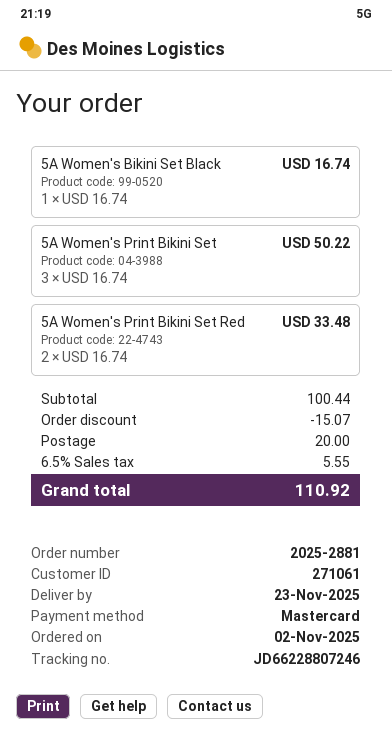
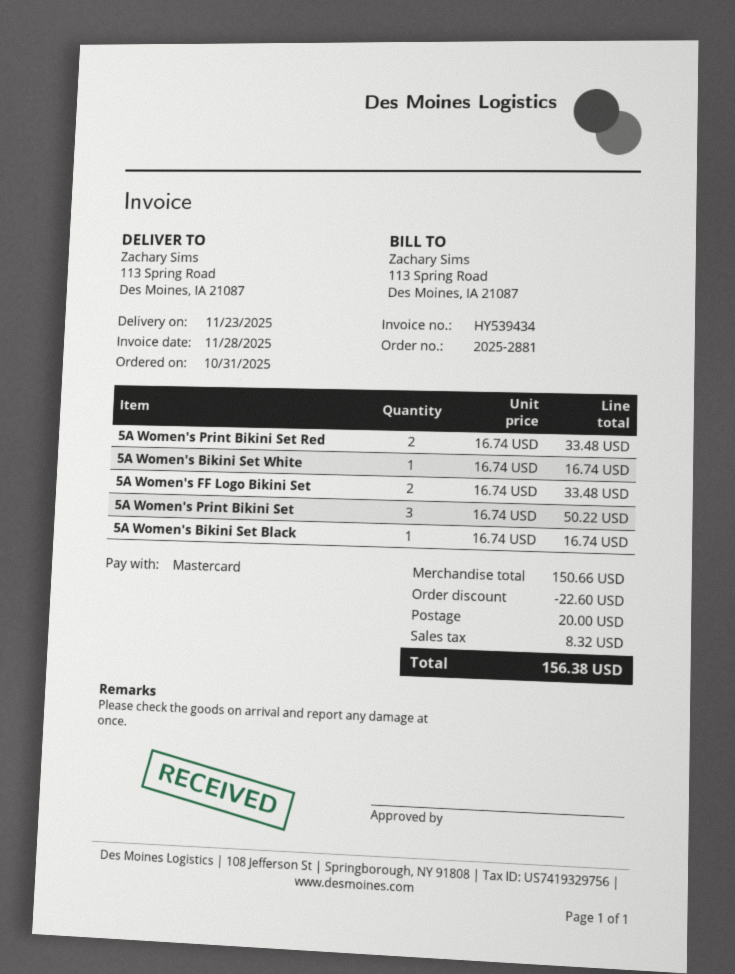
order date: 2025-11-02 -> 2025-10-31
5A Women's Bikini Set White: none -> 1 x 16.74 = 16.74
5A Women's FF Logo Bikini Set: none -> 2 x 16.74 = 33.48
subtotal: 100.44 -> 150.66
discount: 15.07 -> 22.60
tax: 5.55 -> 8.32
total: 110.92 -> 156.38

